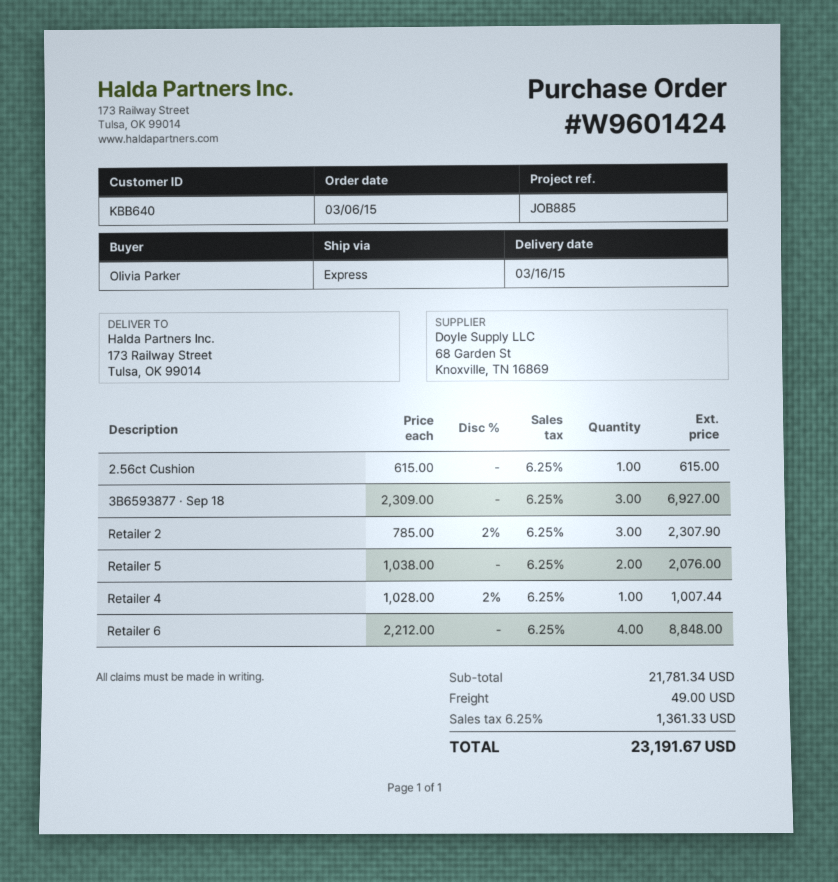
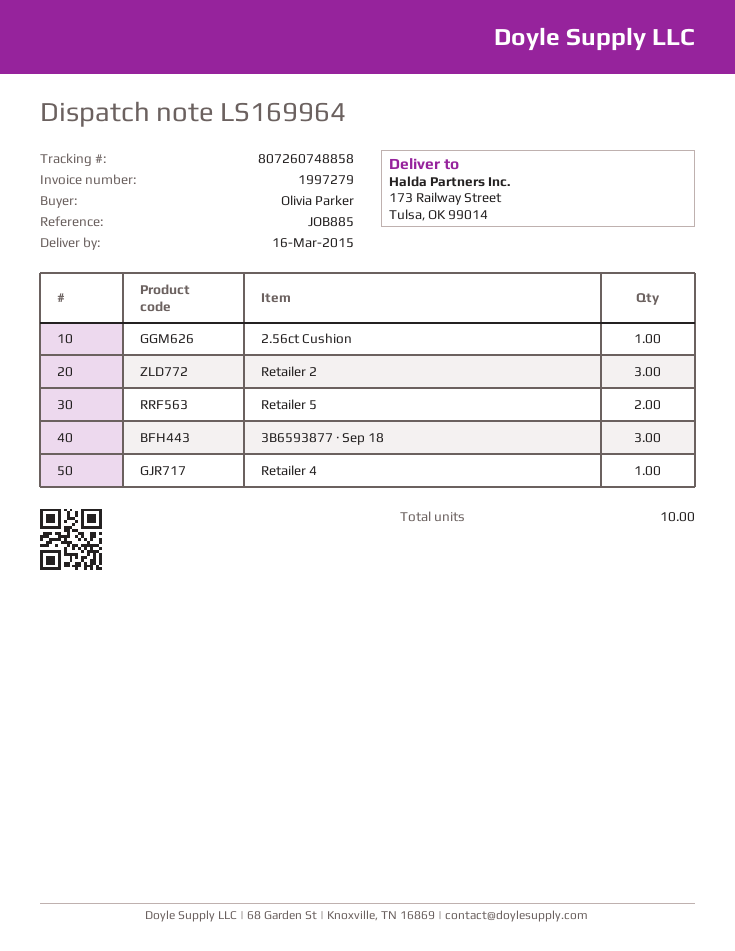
Retailer 6: 4 -> none

